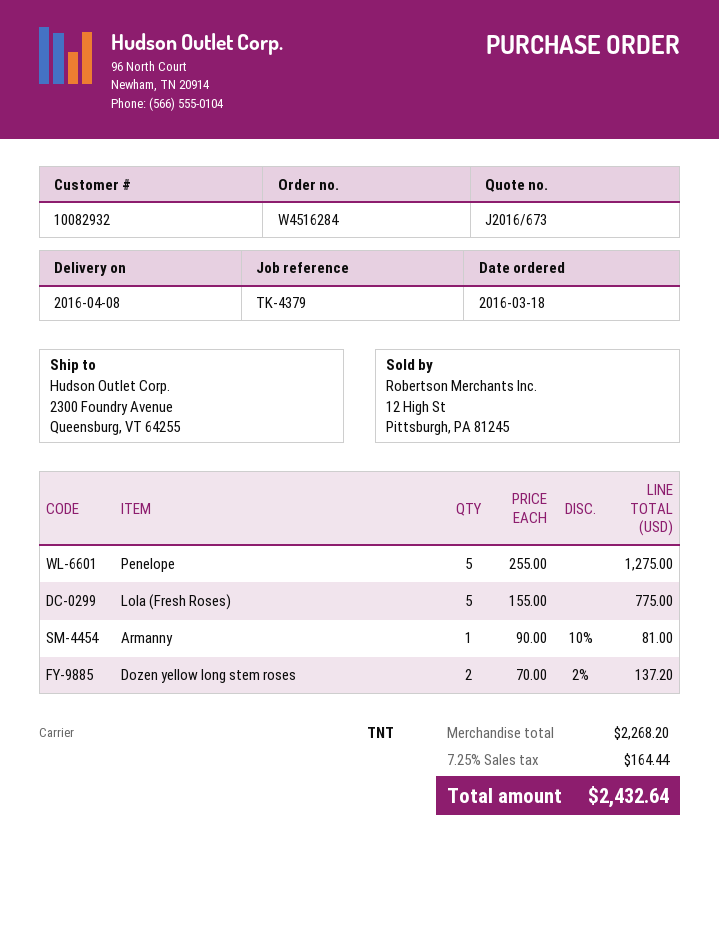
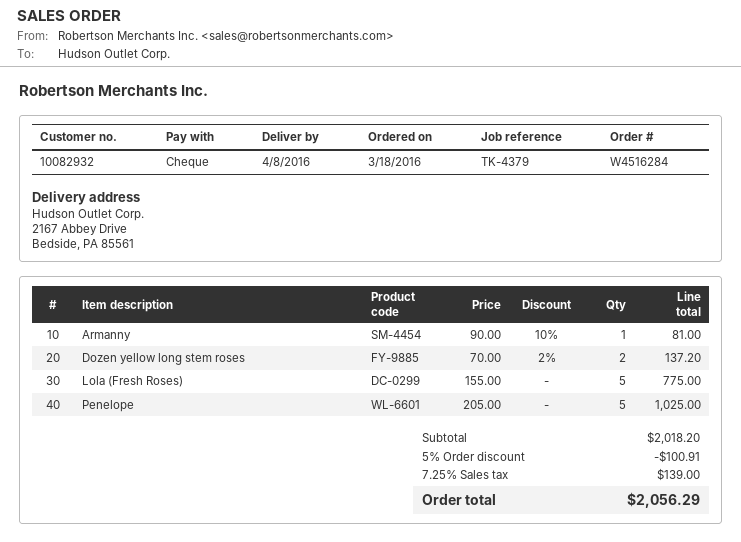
ship to: 2300 Foundry Avenue, Queensburg, VT 64255 -> 2167 Abbey Drive, Bedside, PA 85561
Penelope: 5 x 255.00 = 1275.00 -> 5 x 205.00 = 1025.00
subtotal: 2268.20 -> 2018.20
discount: none -> 5% = 100.91
tax: 7.25% = 164.44 -> 7.25% = 139.00
total: 2432.64 -> 2056.29

